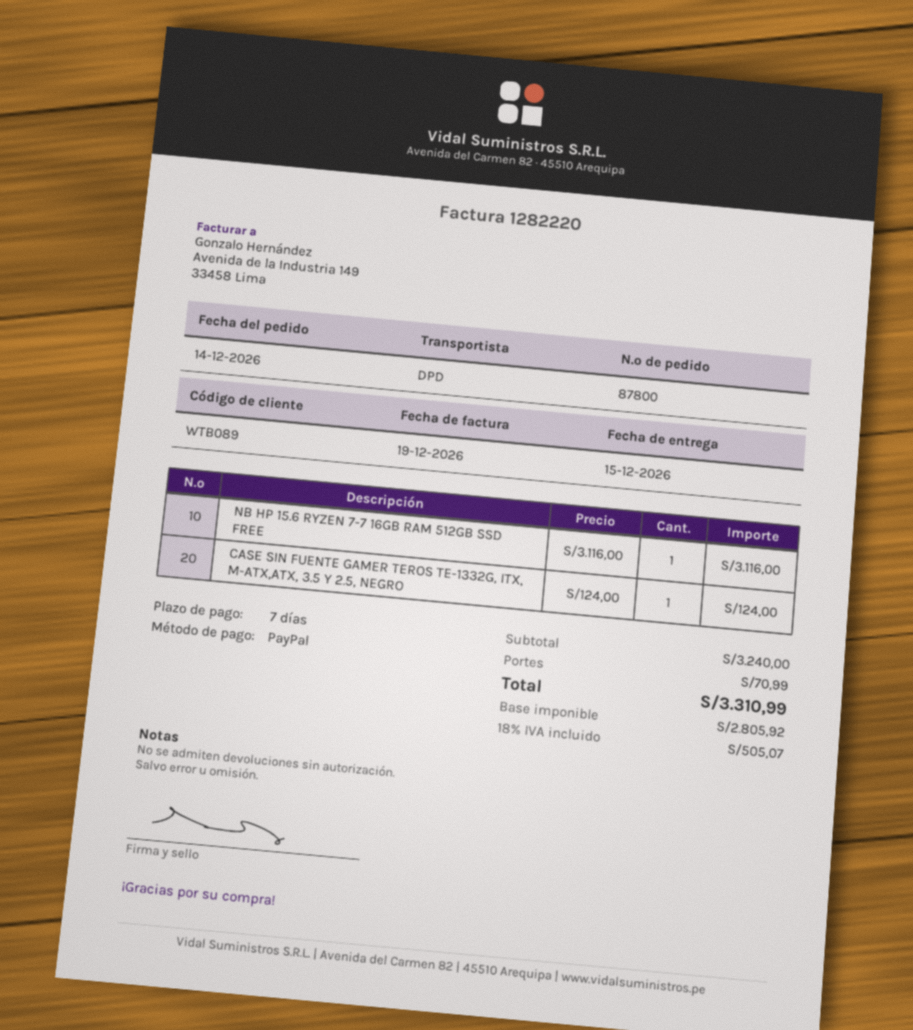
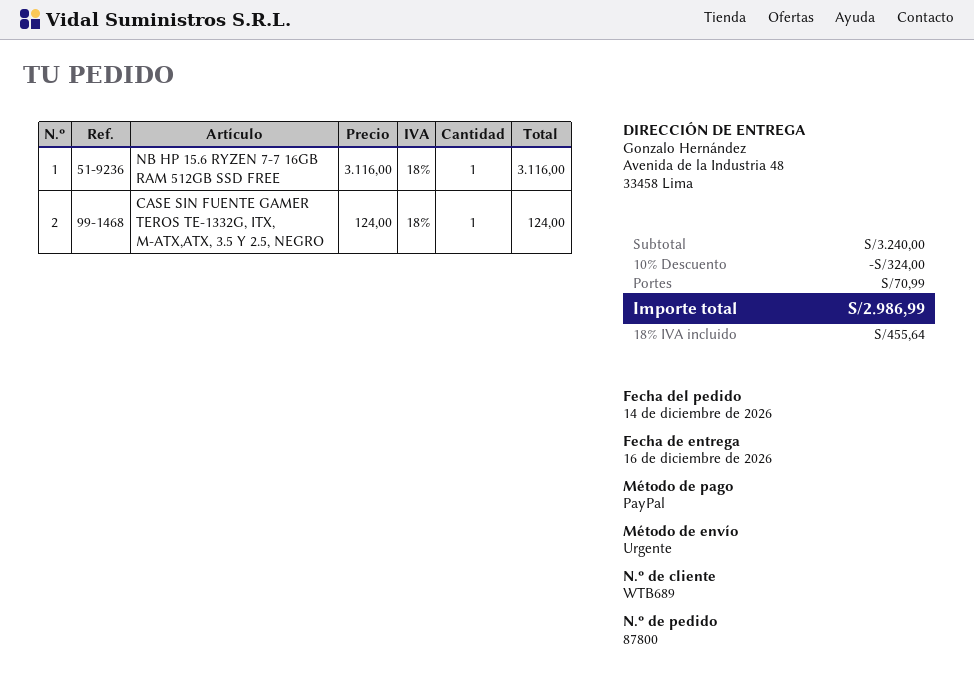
delivery date: 2026-12-15 -> 2026-12-16
customer number: WTB089 -> WTB689
shipping method: DPD -> express
discount: none -> 10% = 324.00
tax: 18% = 505.07 -> 18% = 455.64
total: 3310.99 -> 2986.99

